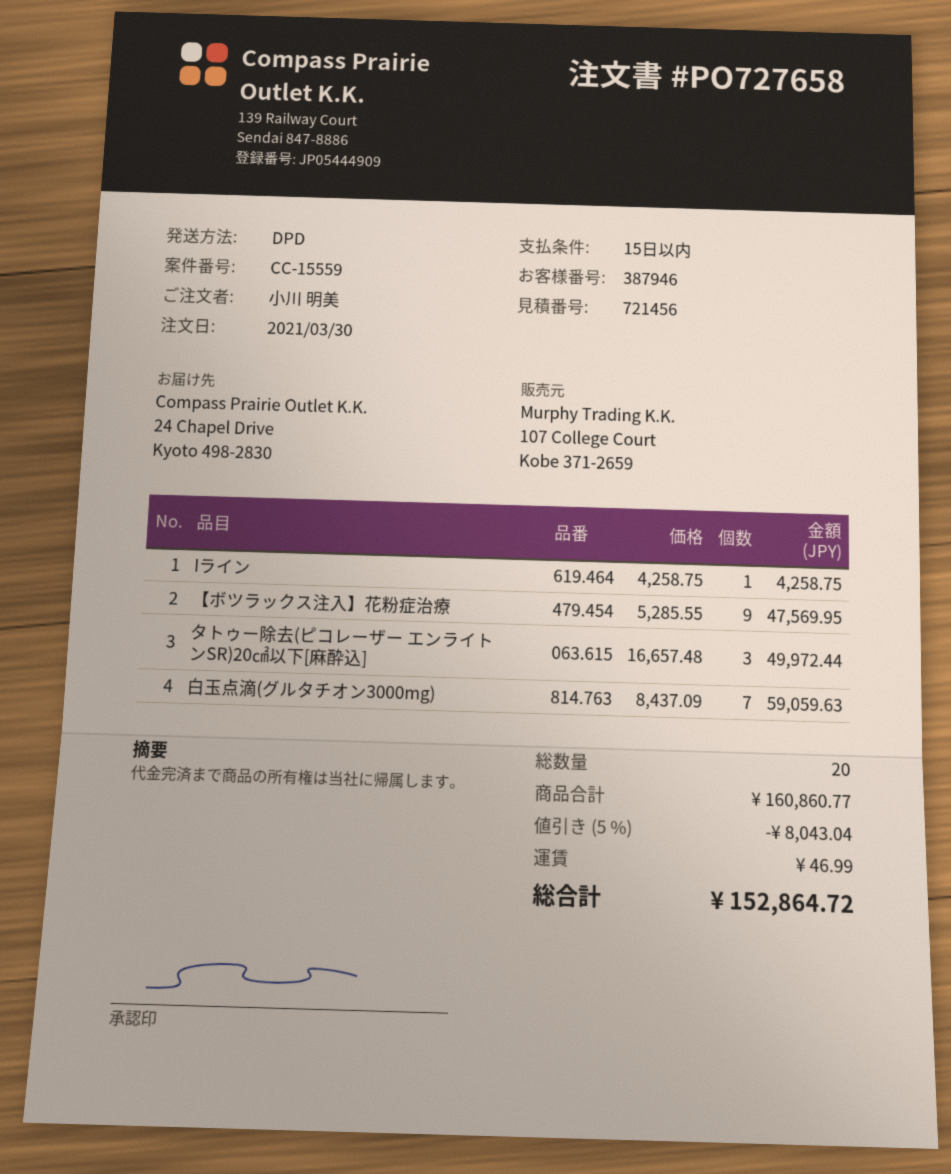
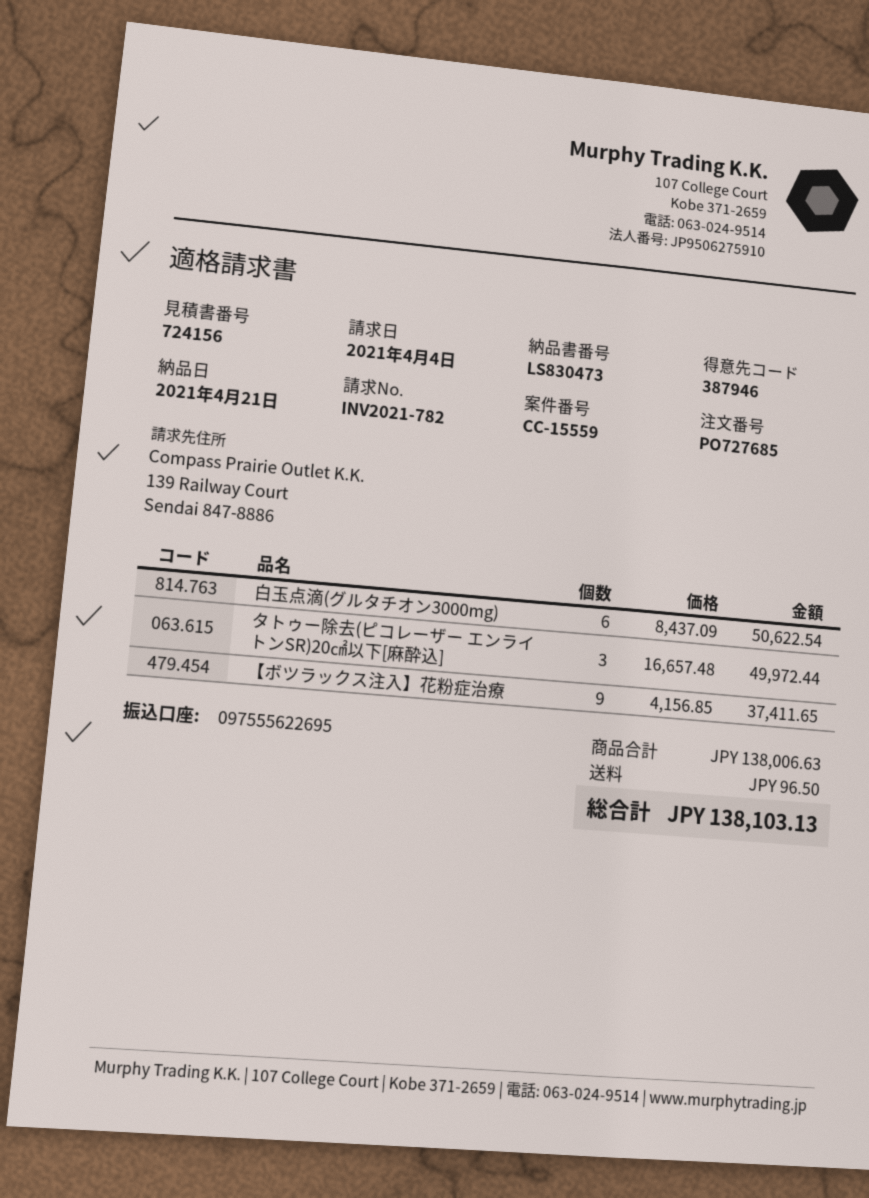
quote number: 721456 -> 724156
order number: PO727658 -> PO727685
Iライン: 1 x 4258.75 = 4258.75 -> none
【ボツラックス注入】花粉症治療: 9 x 5285.55 = 47569.95 -> 9 x 4156.85 = 37411.65
白玉点滴(グルタチオン3000mg): 7 x 8437.09 = 59059.63 -> 6 x 8437.09 = 50622.54
subtotal: 160860.77 -> 138006.63
discount: 5% = 8043.04 -> none
shipping: 46.99 -> 96.50
total: 152864.72 -> 138103.13

